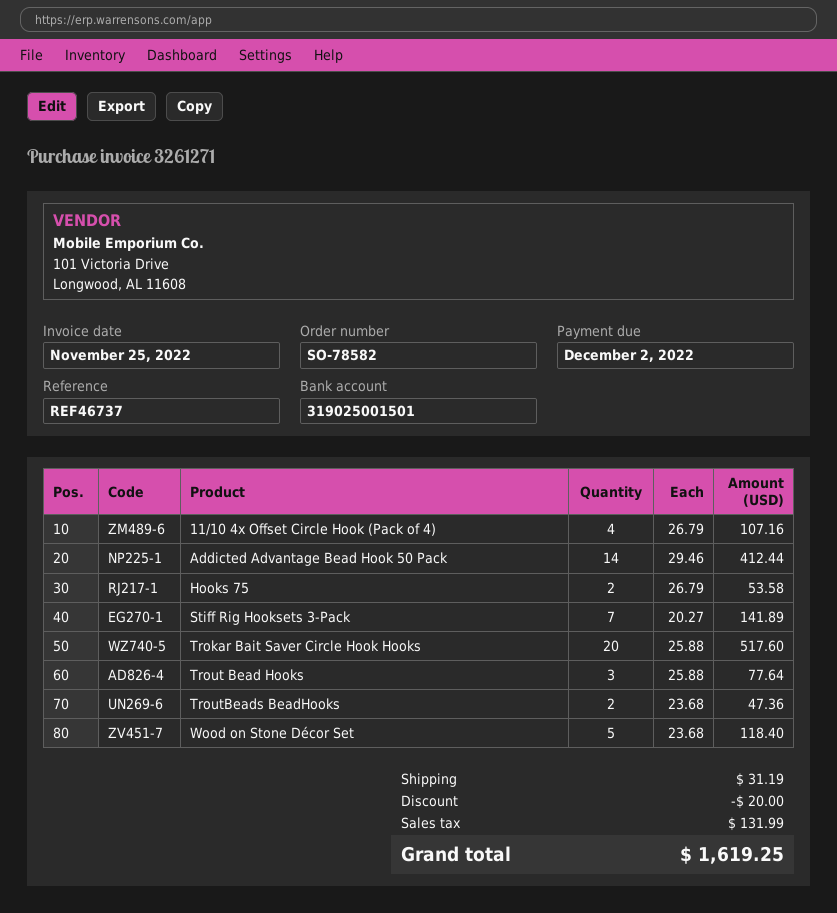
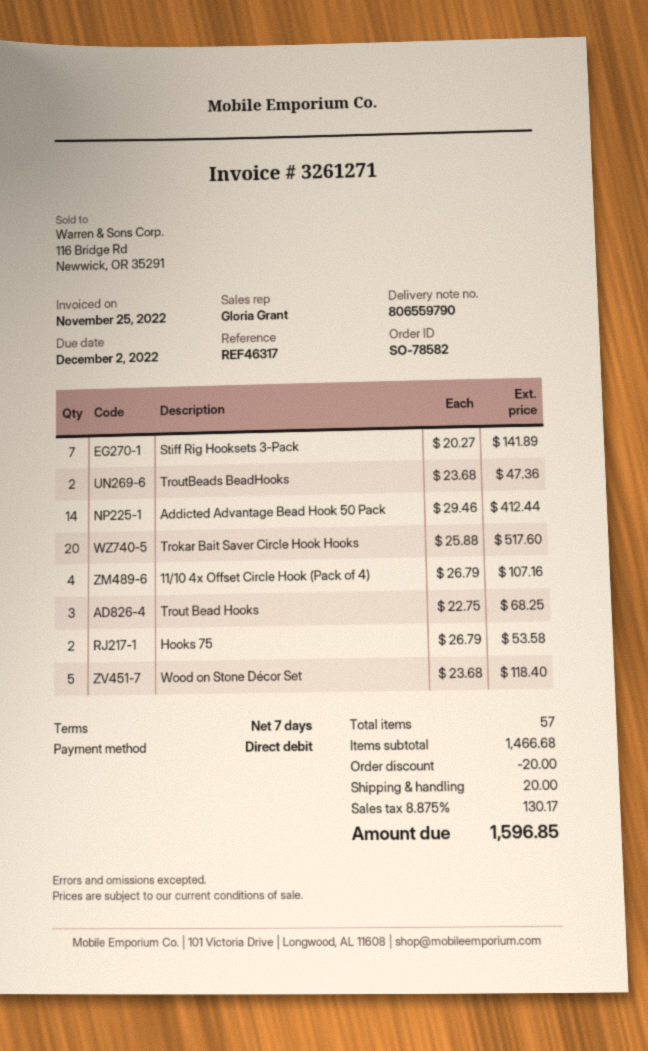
reference: REF46737 -> REF46317
Trout Bead Hooks: 3 x 25.88 = 77.64 -> 3 x 22.75 = 68.25
shipping: 31.19 -> 20.00
tax: 131.99 -> 130.17
total: 1619.25 -> 1596.85

